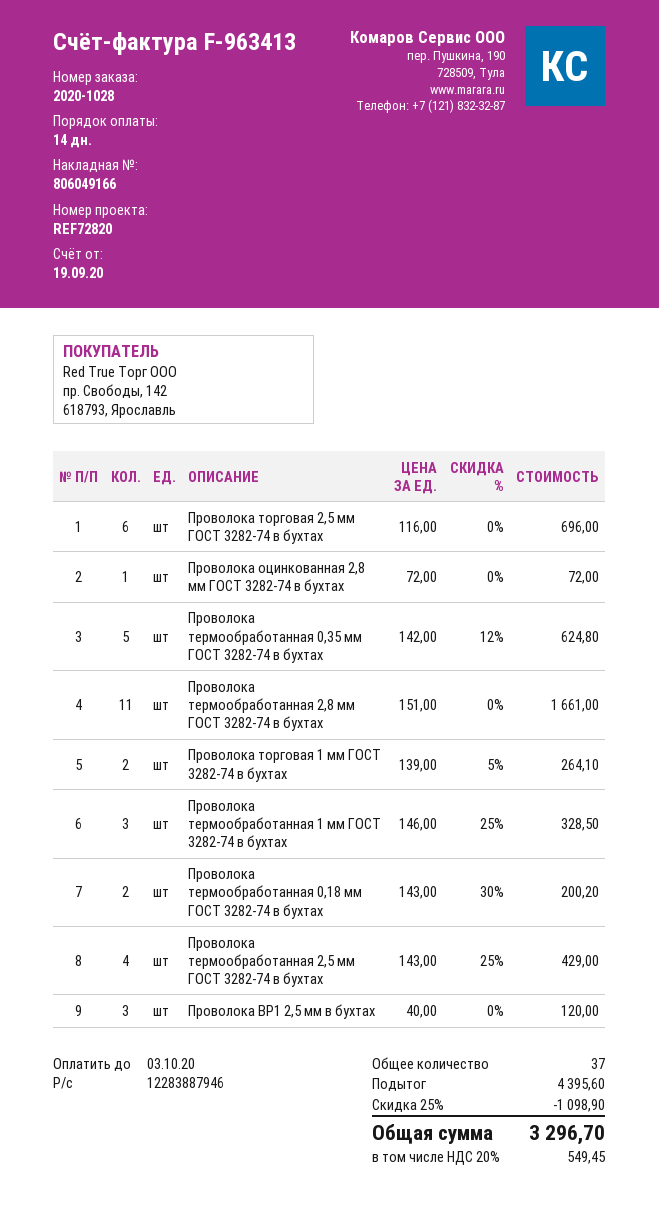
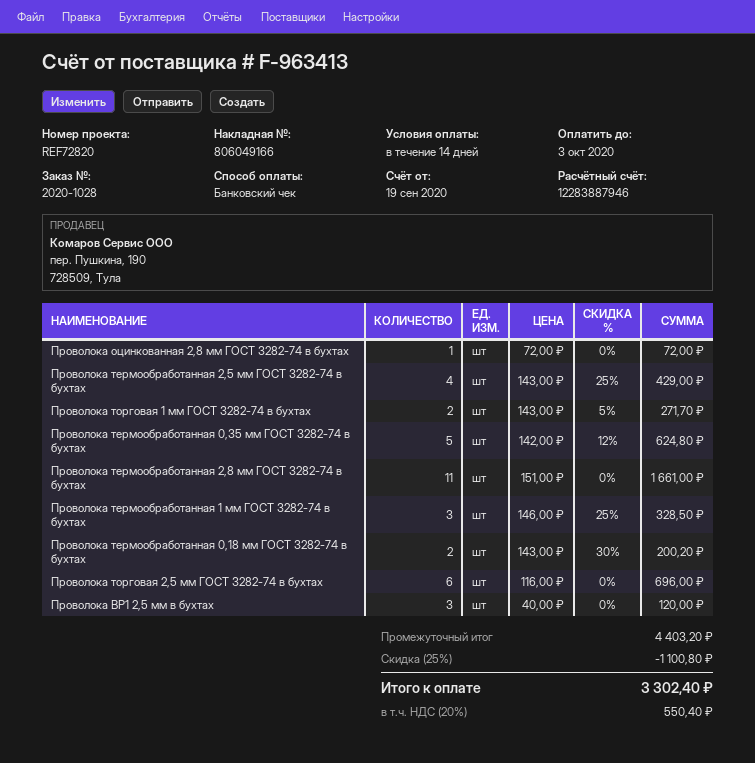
Проволока торговая 1 мм ГОСТ 3282-74 в бухтах: 2 x 139.00 - 5% = 264.10 -> 2 x 143.00 - 5% = 271.70
subtotal: 4395.60 -> 4403.20
discount: 25% = 1098.90 -> 25% = 1100.80
tax: 20% = 549.45 -> 20% = 550.40
total: 3296.70 -> 3302.40

